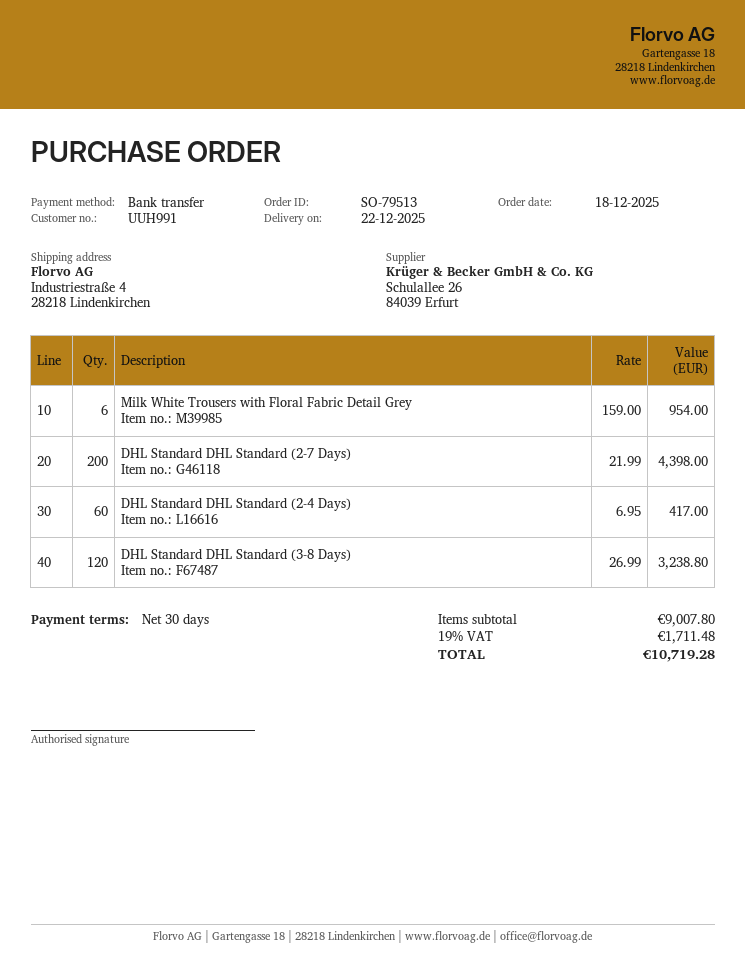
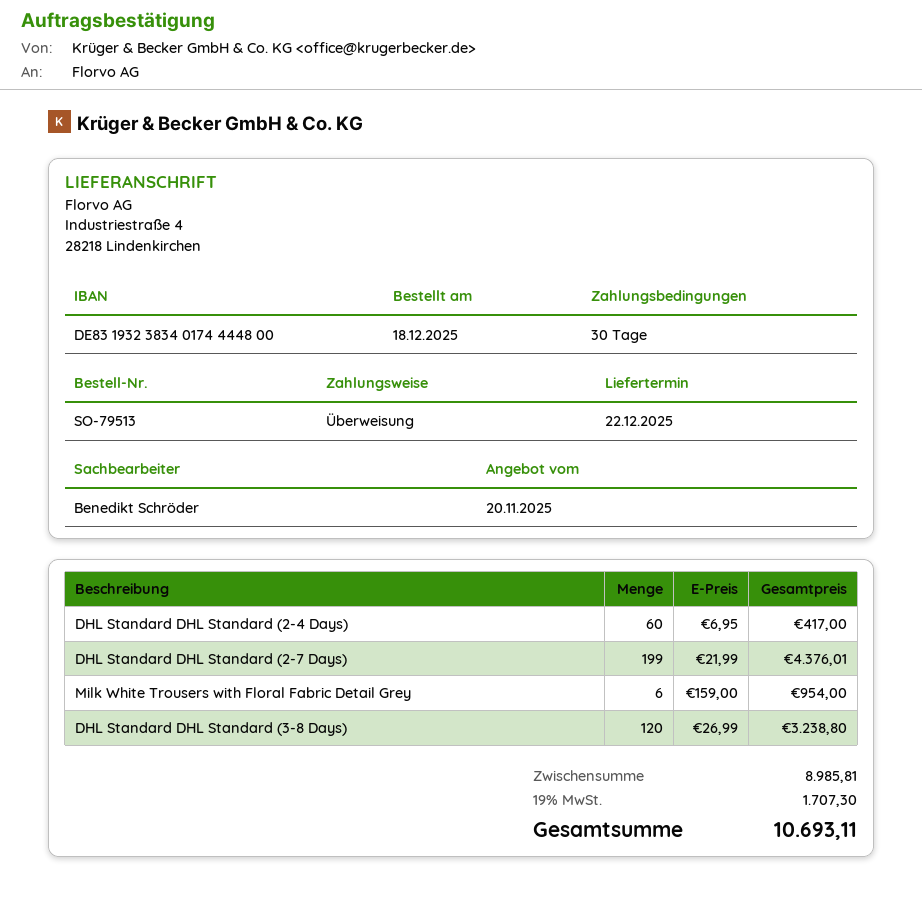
DHL Standard DHL Standard (2-7 Days): 200 x 21.99 = 4398.00 -> 199 x 21.99 = 4376.01
subtotal: 9007.80 -> 8985.81
tax: 19% = 1711.48 -> 19% = 1707.30
total: 10719.28 -> 10693.11

